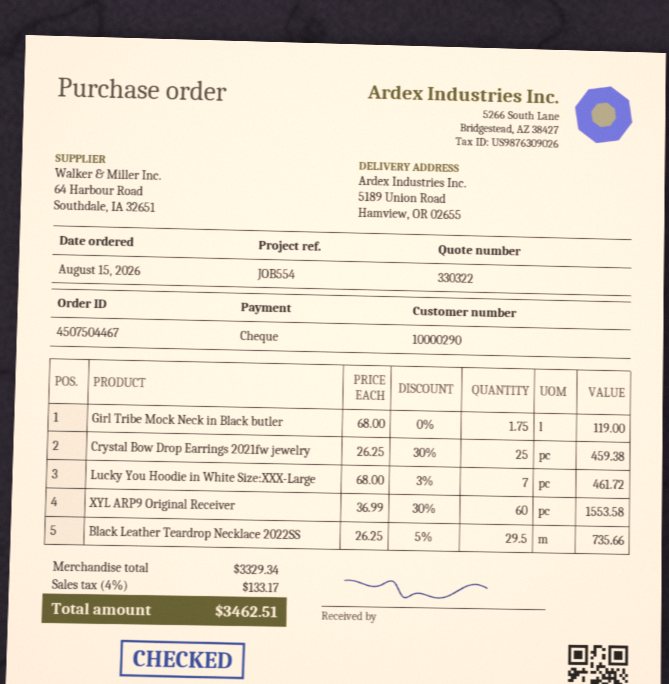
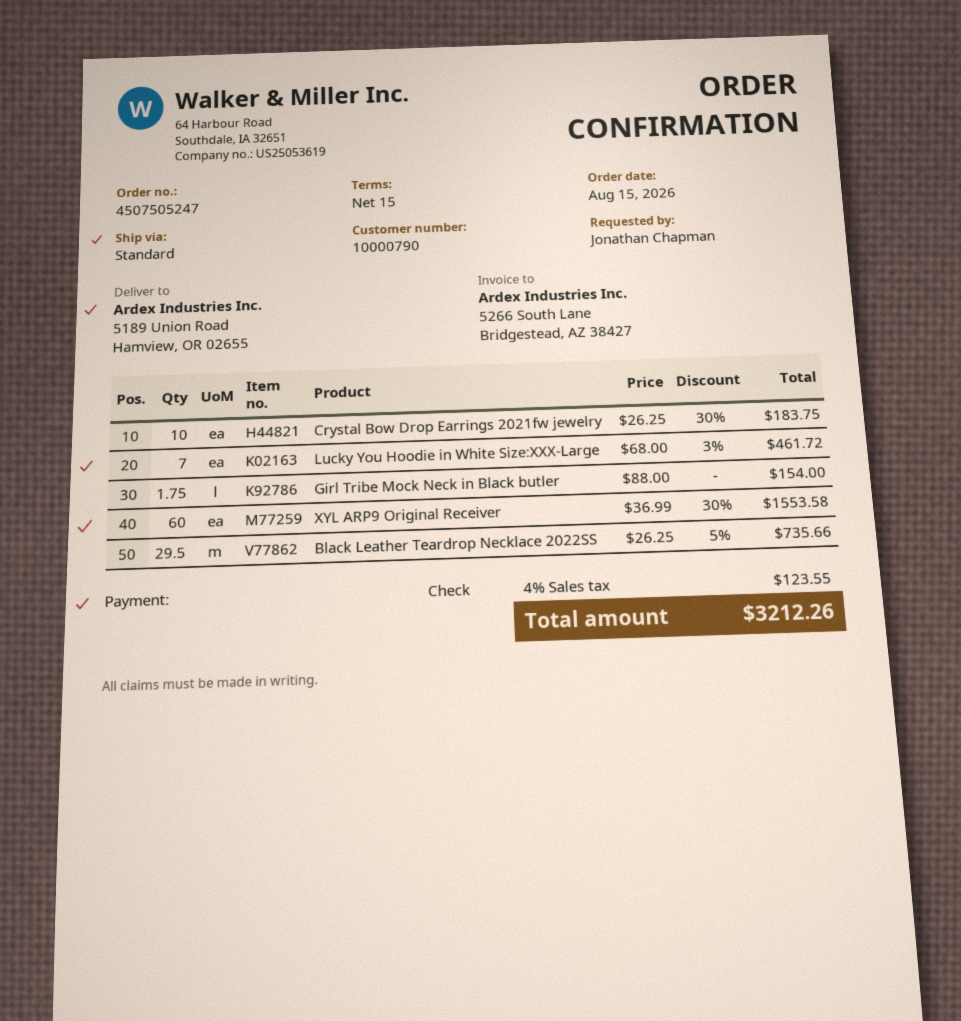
order number: 4507504467 -> 4507505247
customer number: 10000290 -> 10000790
Girl Tribe Mock Neck in Black butler: 1.75 x 68.00 = 119.00 -> 1.75 x 88.00 = 154.00
Crystal Bow Drop Earrings 2021fw jewelry: 25 x 26.25 - 30% = 459.38 -> 10 x 26.25 - 30% = 183.75
tax: 4% = 133.17 -> 4% = 123.55
total: 3462.51 -> 3212.26

